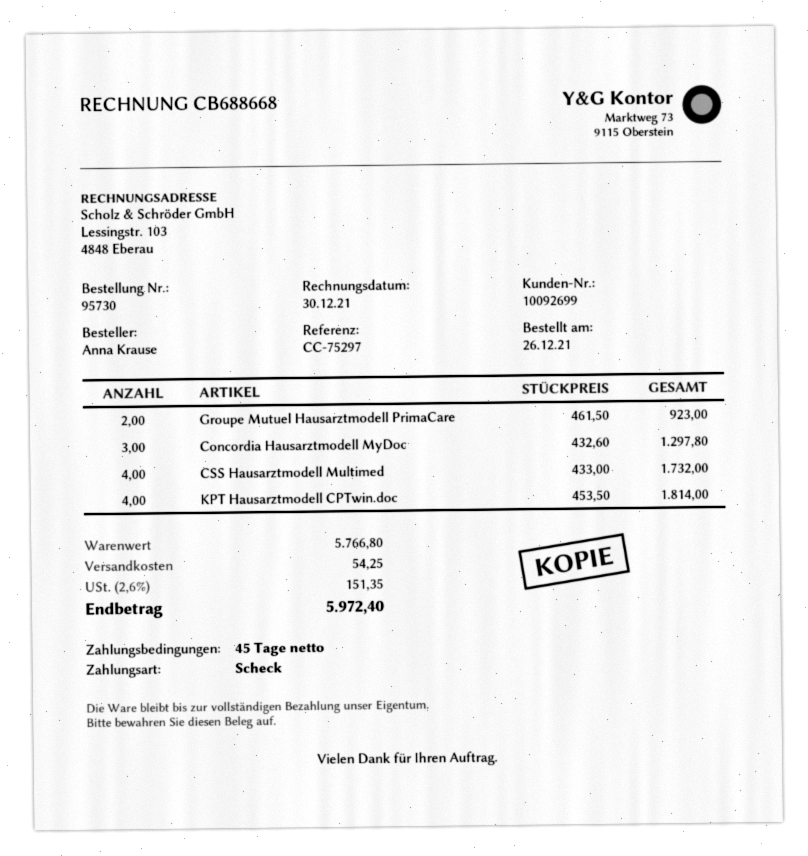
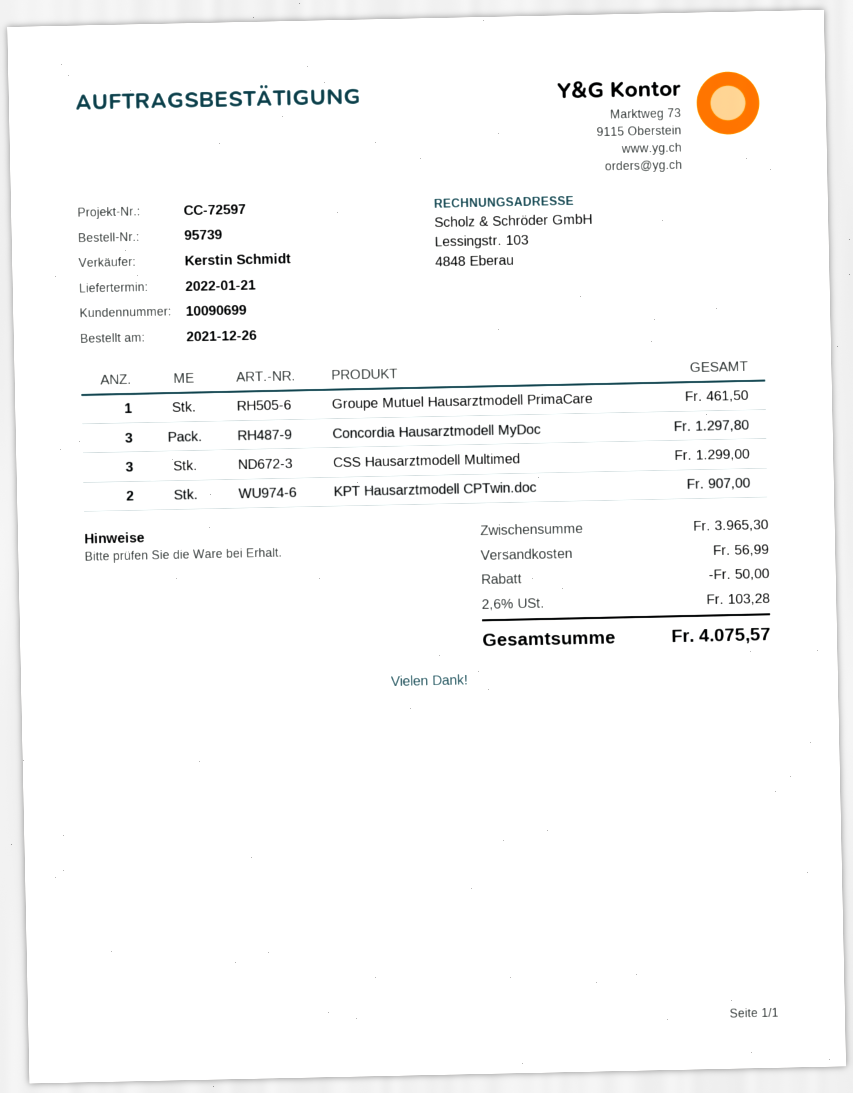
order number: 95730 -> 95739
customer number: 10092699 -> 10090699
reference: CC-75297 -> CC-72597
Groupe Mutuel Hausarztmodell PrimaCare: 2 for 923.00 -> 1 for 461.50
CSS Hausarztmodell Multimed: 4 for 1732.00 -> 3 for 1299.00
KPT Hausarztmodell CPTwin.doc: 4 for 1814.00 -> 2 for 907.00
subtotal: 5766.80 -> 3965.30
discount: none -> 50.00
shipping: 54.25 -> 56.99
tax: 2.6% = 151.35 -> 2.6% = 103.28
total: 5972.40 -> 4075.57

